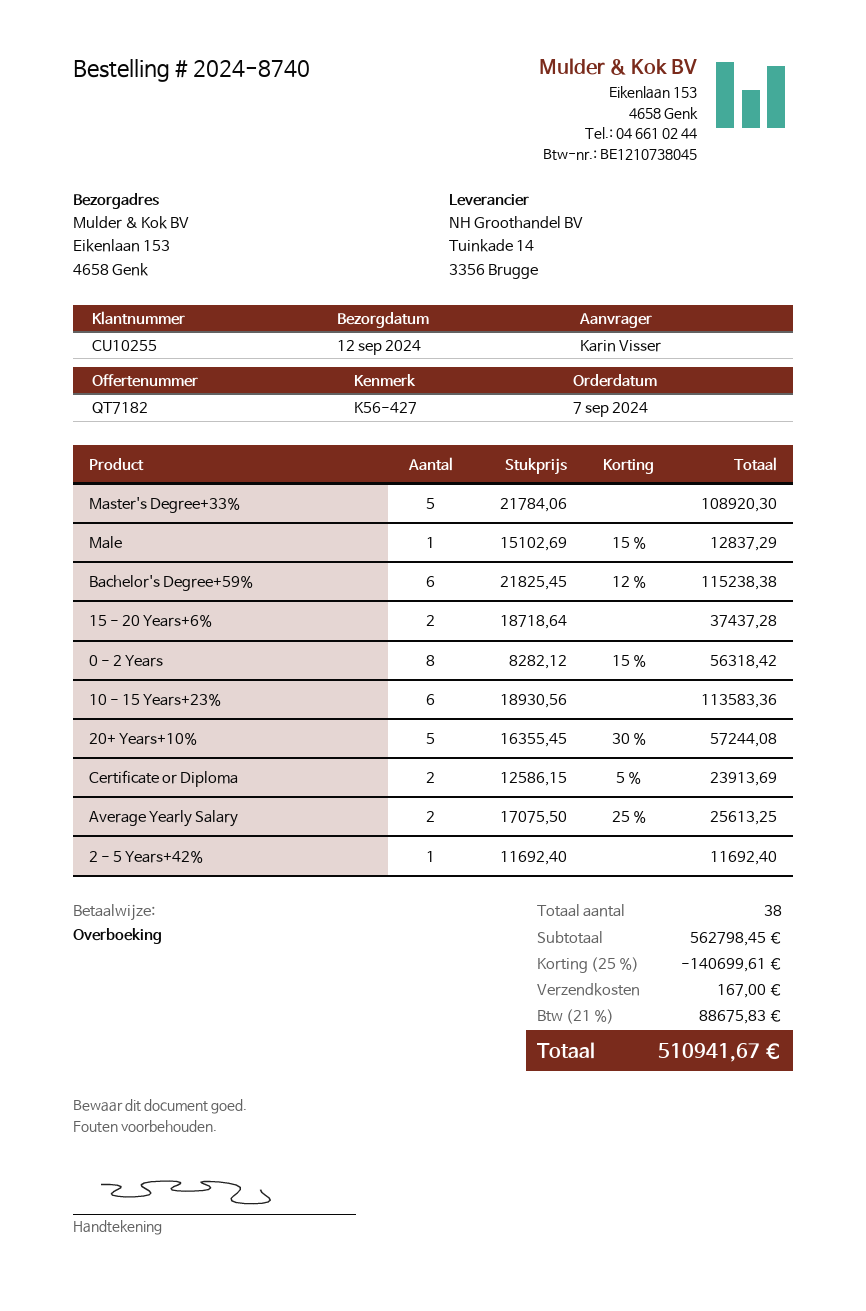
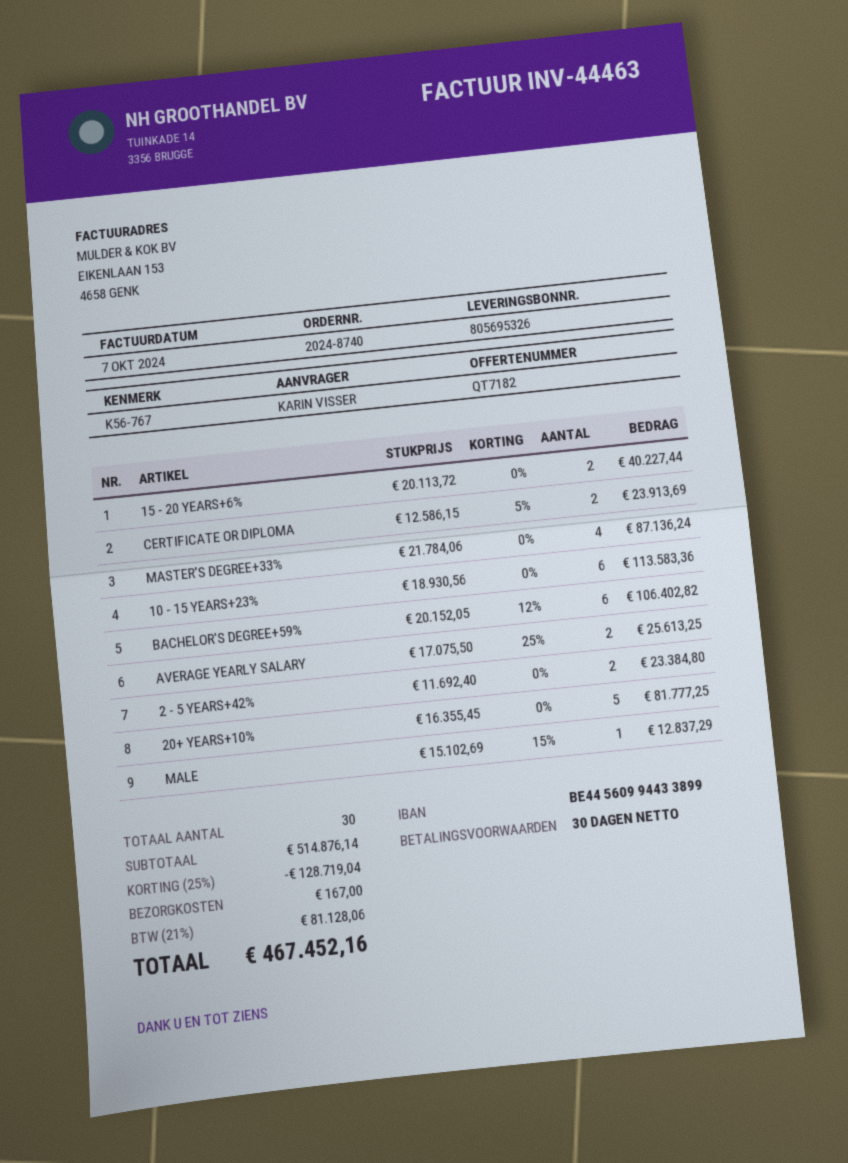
reference: K56-427 -> K56-767
Master's Degree+33%: 5 x 21784.06 = 108920.30 -> 4 x 21784.06 = 87136.24
Bachelor's Degree+59%: 6 x 21825.45 - 12% = 115238.38 -> 6 x 20152.05 - 12% = 106402.82
15 - 20 Years+6%: 2 x 18718.64 = 37437.28 -> 2 x 20113.72 = 40227.44
0 - 2 Years: 8 x 8282.12 - 15% = 56318.42 -> none
20+ Years+10%: 5 x 16355.45 - 30% = 57244.08 -> 5 x 16355.45 = 81777.25
2 - 5 Years+42%: 1 x 11692.40 = 11692.40 -> 2 x 11692.40 = 23384.80
total quantity: 38 -> 30
subtotal: 562798.45 -> 514876.14
discount: 25% = 140699.61 -> 25% = 128719.04
tax: 21% = 88675.83 -> 21% = 81128.06
total: 510941.67 -> 467452.16

